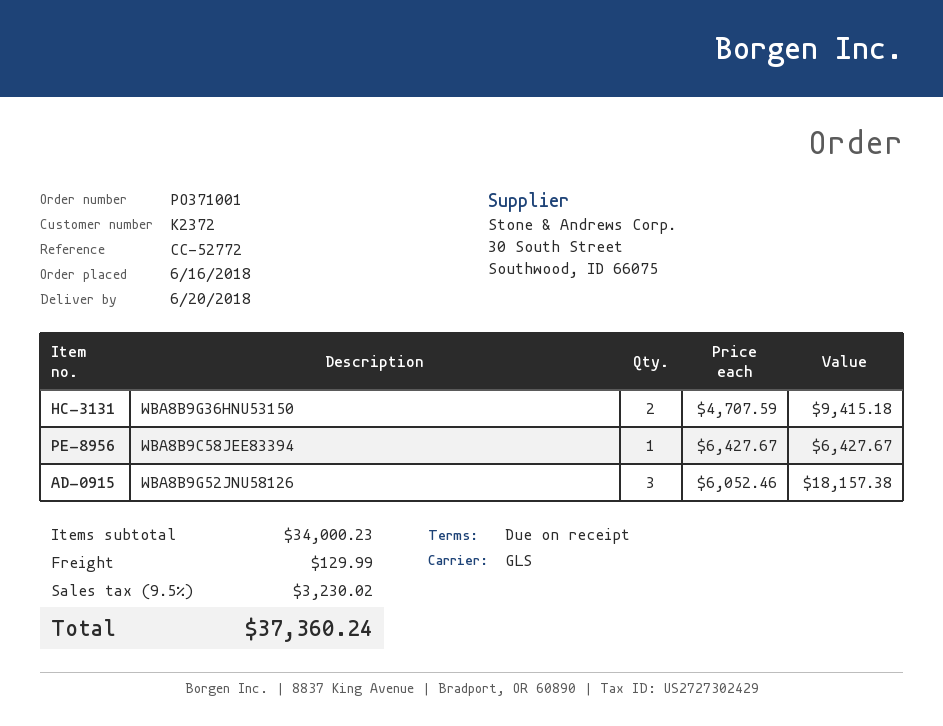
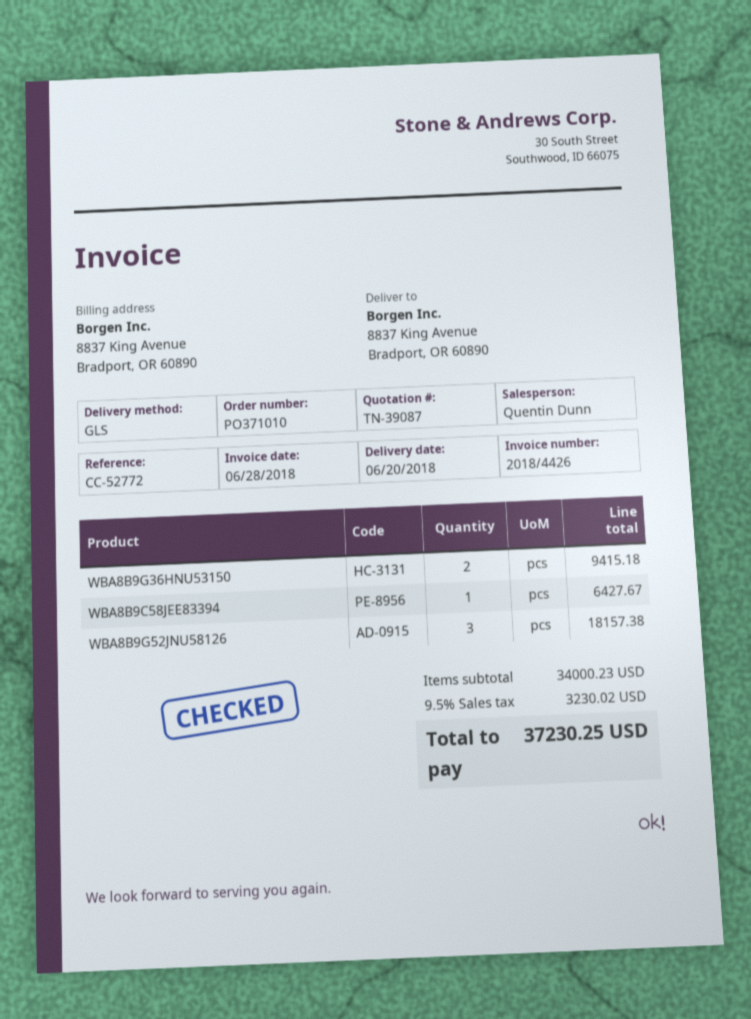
order number: PO371001 -> PO371010
shipping: 129.99 -> none
total: 37360.24 -> 37230.25

